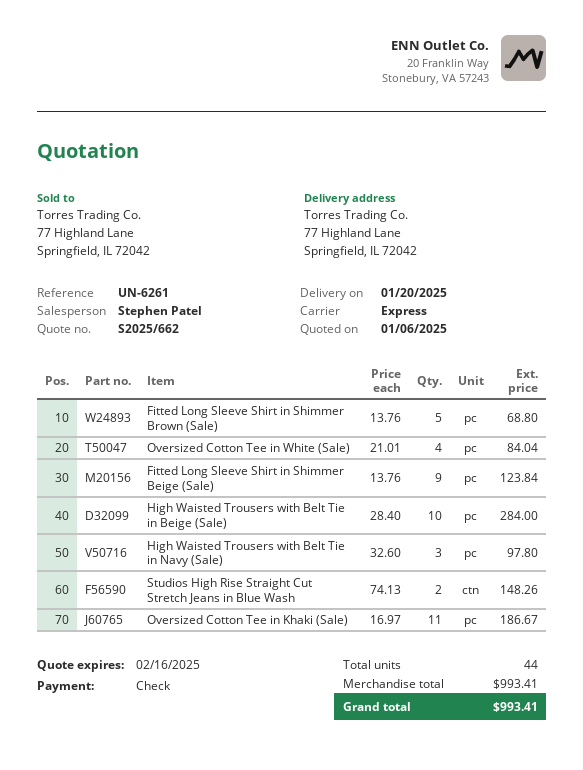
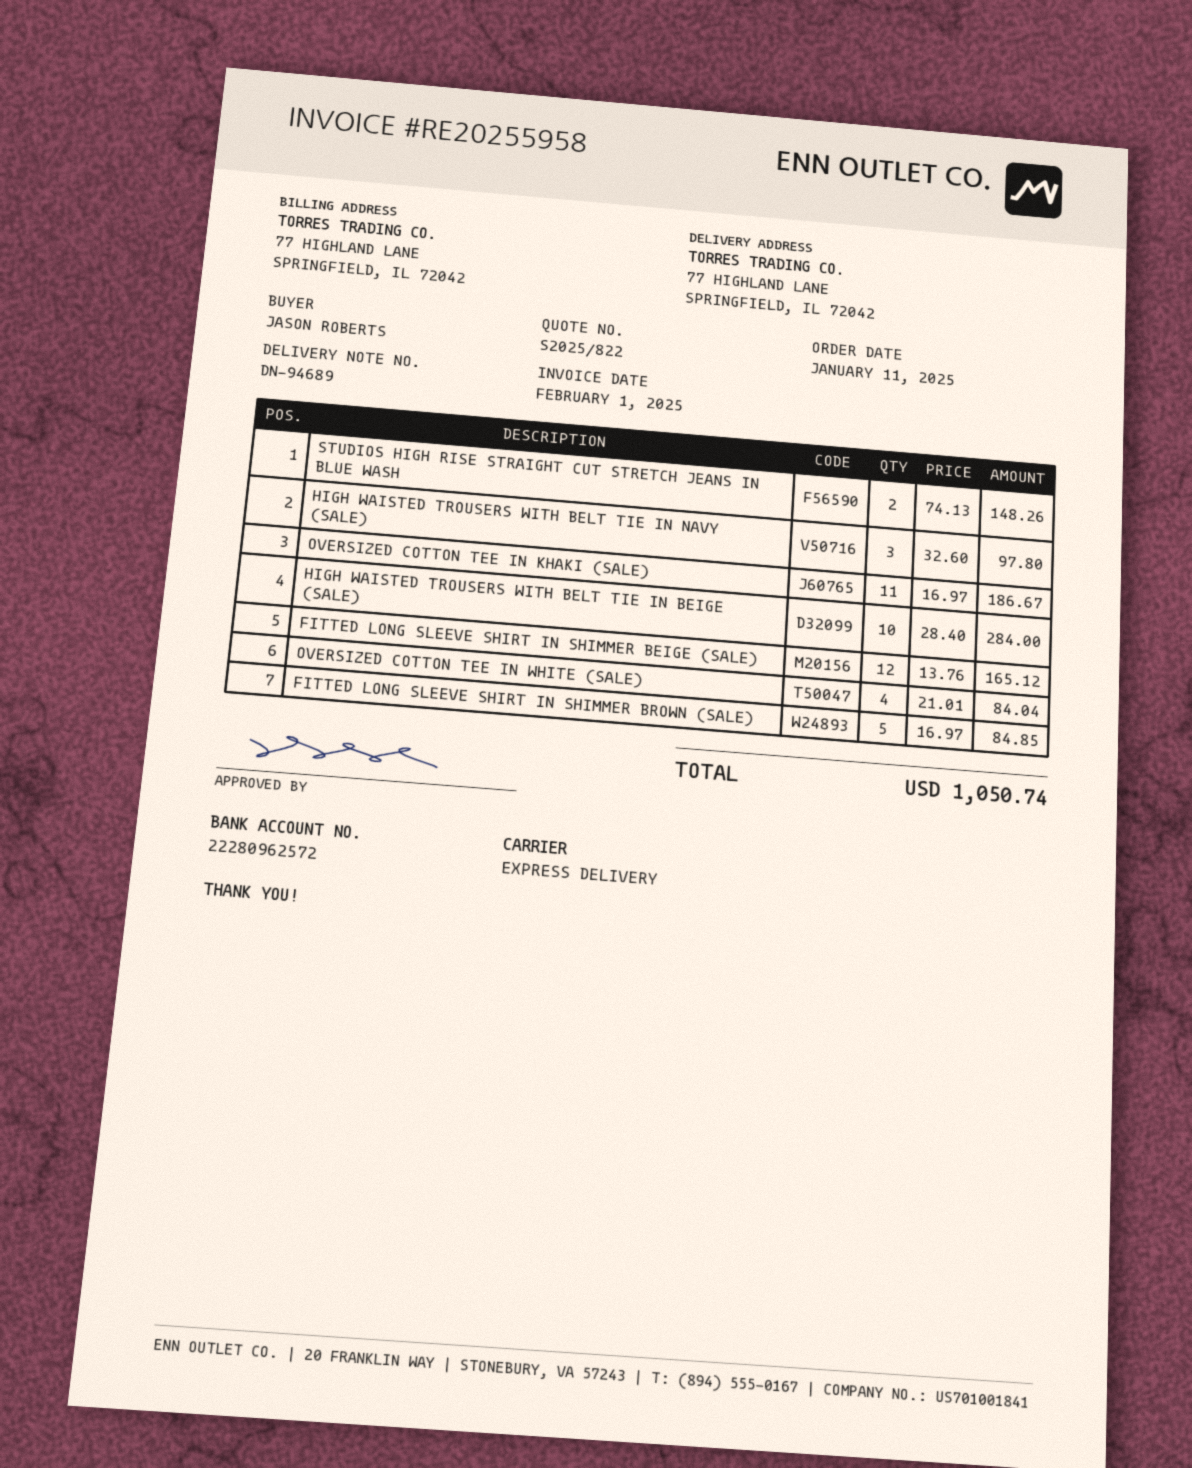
quote number: S2025/662 -> S2025/822
Fitted Long Sleeve Shirt in Shimmer Brown (Sale): 5 x 13.76 = 68.80 -> 5 x 16.97 = 84.85
Fitted Long Sleeve Shirt in Shimmer Beige (Sale): 9 x 13.76 = 123.84 -> 12 x 13.76 = 165.12
total: 993.41 -> 1050.74

